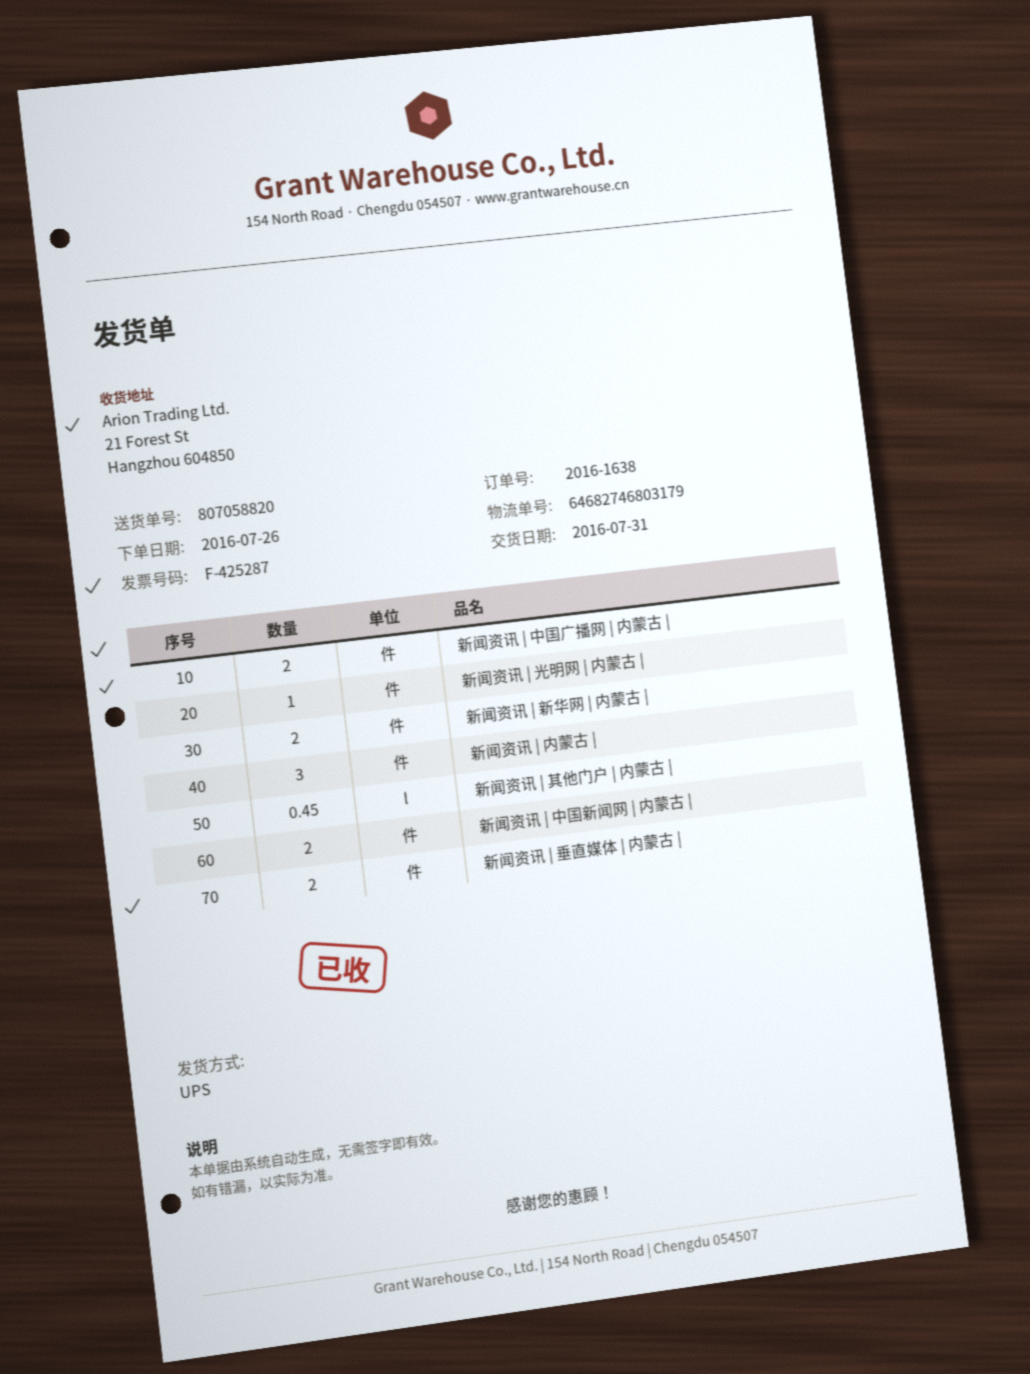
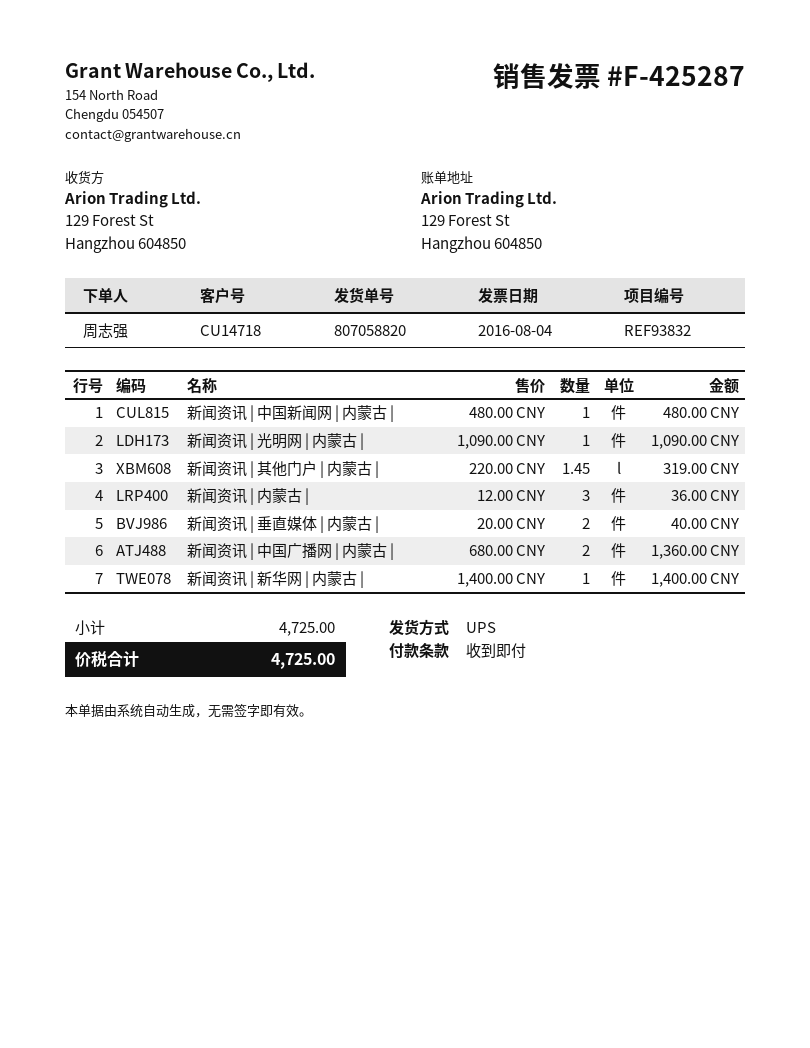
ship to: 21 Forest St, Hangzhou 604850 -> 129 Forest St, Hangzhou 604850
新闻资讯 | 新华网 | 内蒙古 |: 2 -> 1
新闻资讯 | 其他门户 | 内蒙古 |: 0.45 -> 1.45
新闻资讯 | 中国新闻网 | 内蒙古 |: 2 -> 1

